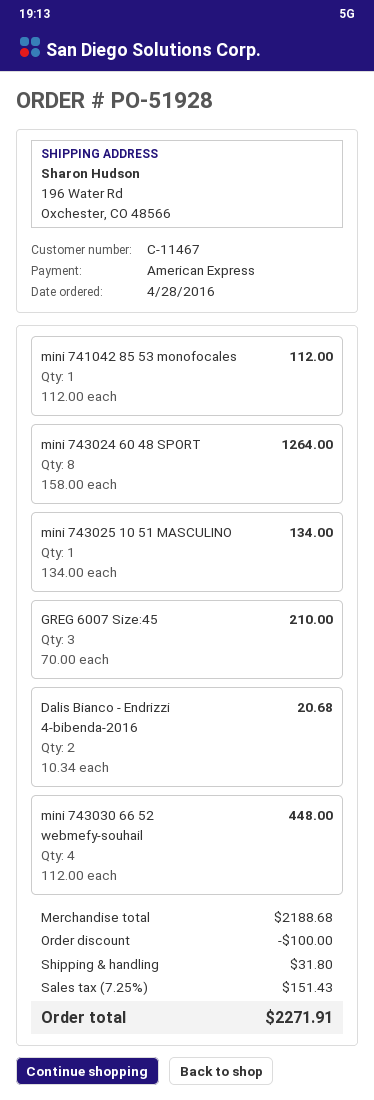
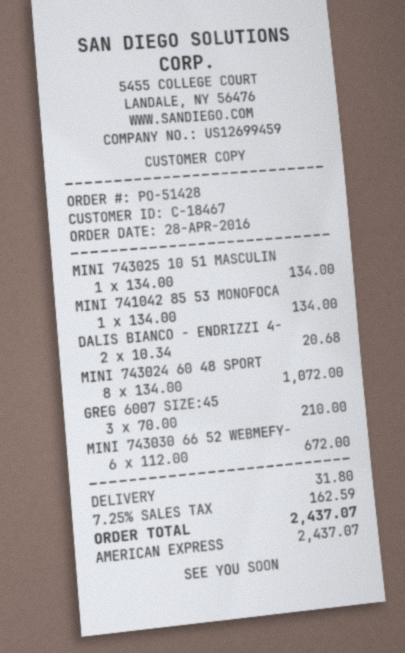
order number: PO-51928 -> PO-51428
customer number: C-11467 -> C-18467
mini 741042 85 53 monofocales: 1 x 112.00 = 112.00 -> 1 x 134.00 = 134.00
mini 743024 60 48 SPORT: 8 x 158.00 = 1264.00 -> 8 x 134.00 = 1072.00
mini 743030 66 52 webmefy-souhail: 4 x 112.00 = 448.00 -> 6 x 112.00 = 672.00
discount: 100.00 -> none
tax: 7.25% = 151.43 -> 7.25% = 162.59
total: 2271.91 -> 2437.07

